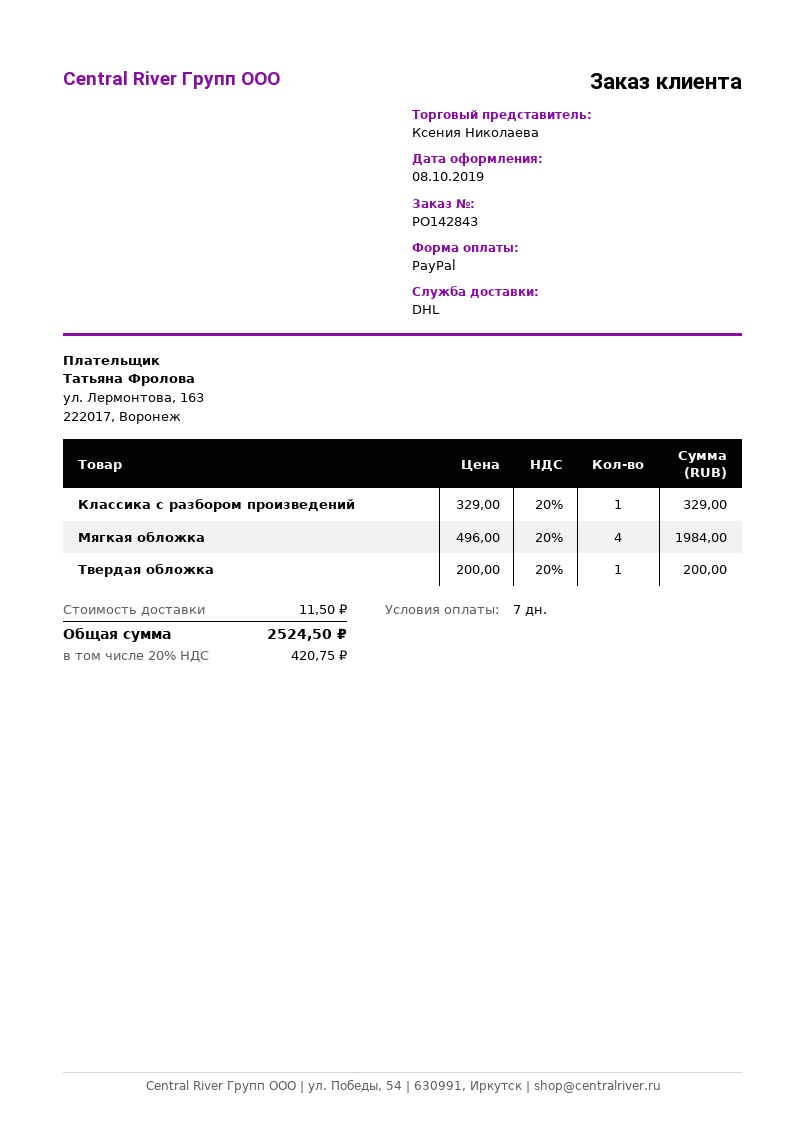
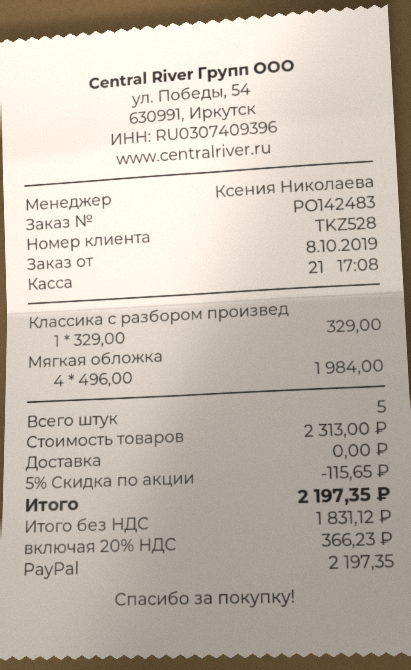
order number: PO142843 -> PO142483
Твердая обложка: 1 x 200.00 = 200.00 -> none
discount: none -> 5% = 115.65
shipping: 11.50 -> 0.00
tax: 20% = 420.75 -> 20% = 366.23
total: 2524.50 -> 2197.35

